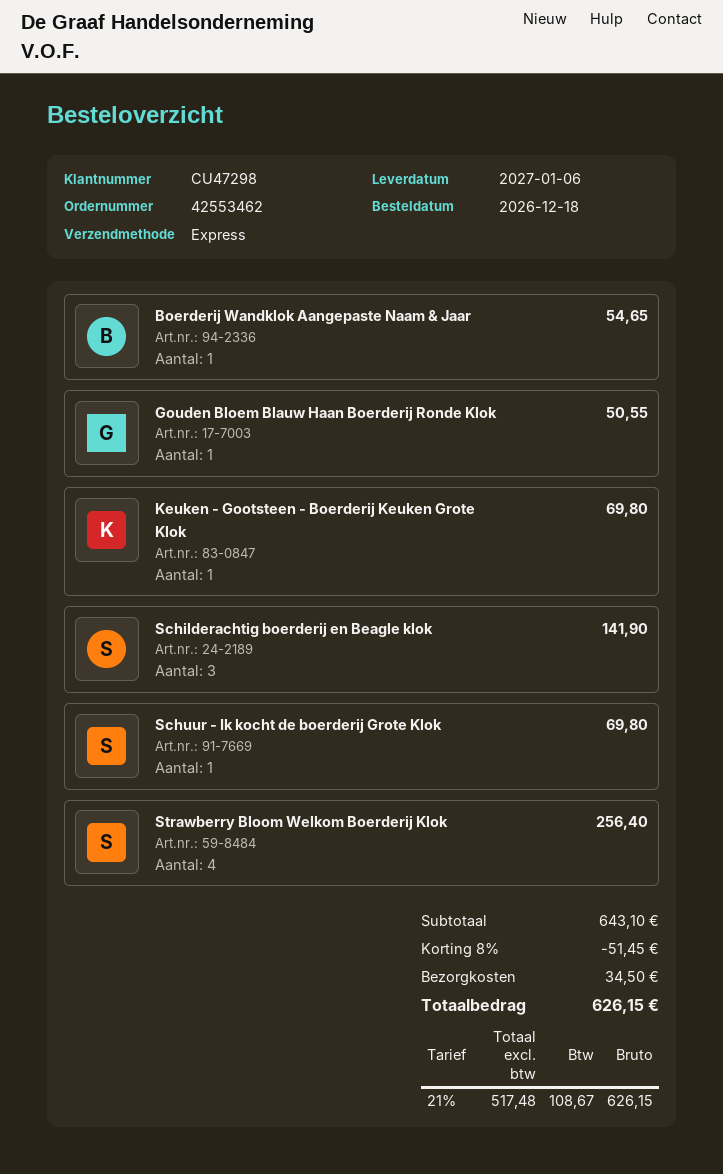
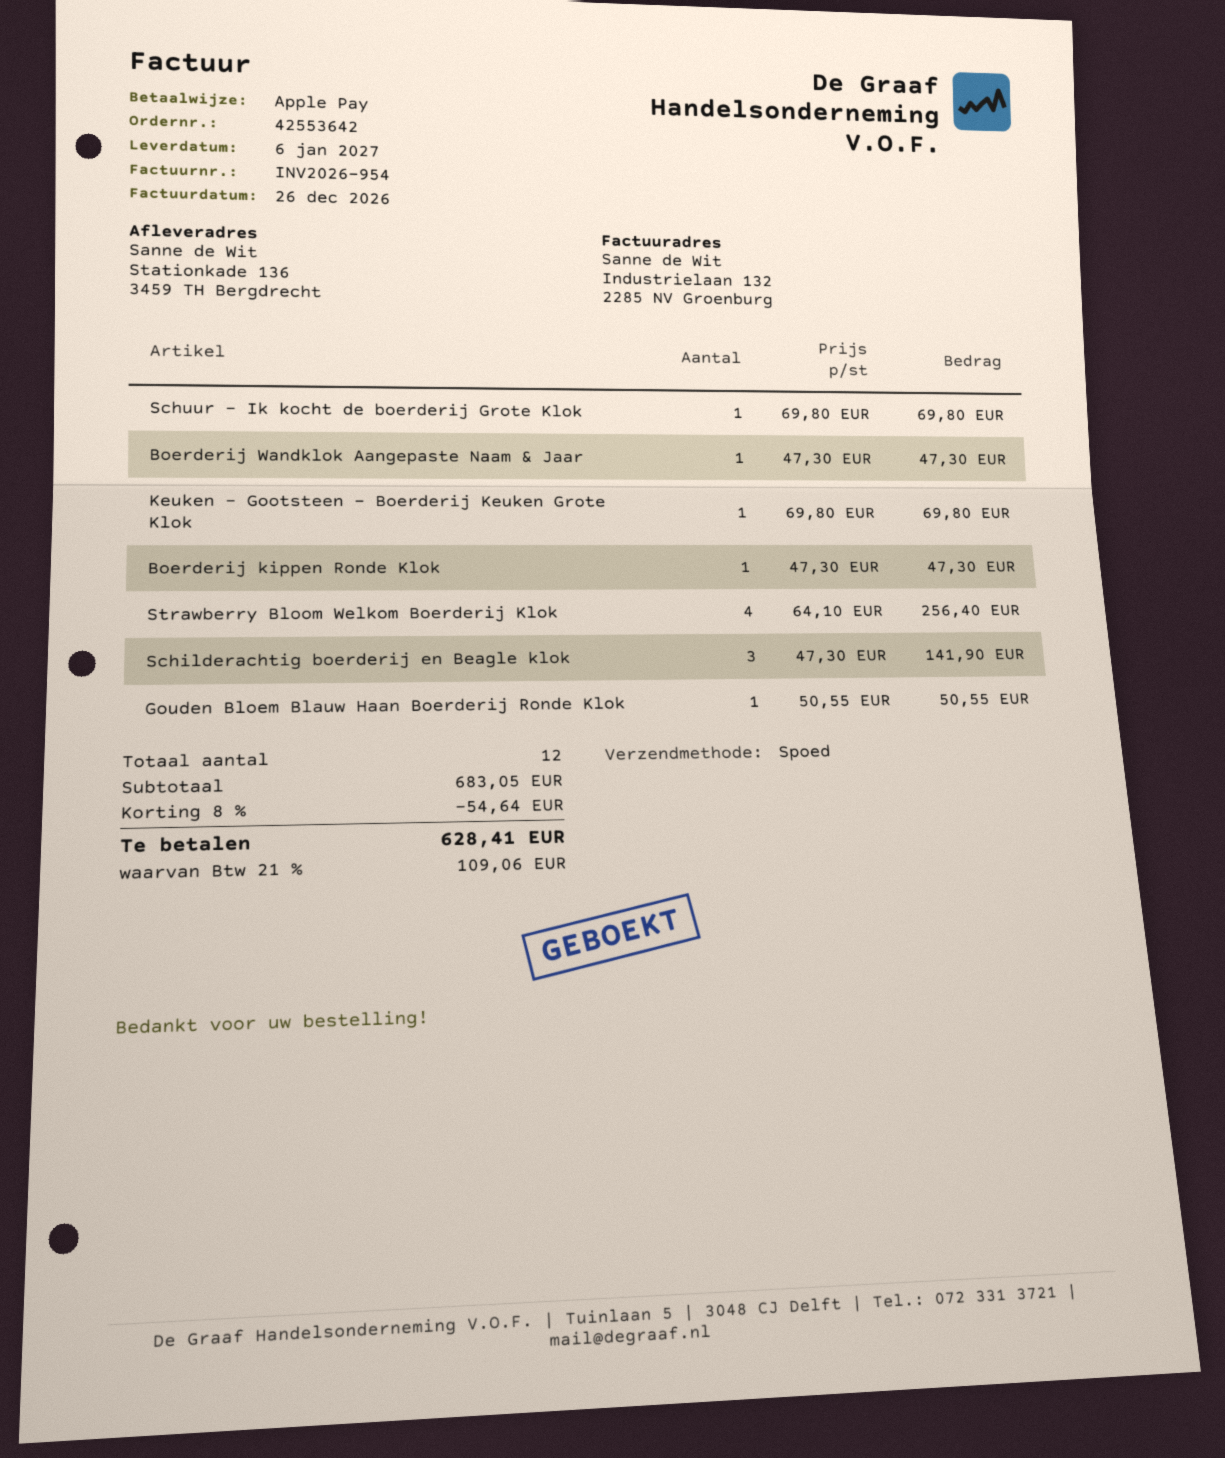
order number: 42553462 -> 42553642
Boerderij Wandklok Aangepaste Naam & Jaar: 1 for 54.65 -> 1 for 47.30
Boerderij kippen Ronde Klok: none -> 1 for 47.30
subtotal: 643.10 -> 683.05
discount: 8% = 51.45 -> 8% = 54.64
shipping: 34.50 -> none
tax: 21% = 108.67 -> 21% = 109.06
total: 626.15 -> 628.41

